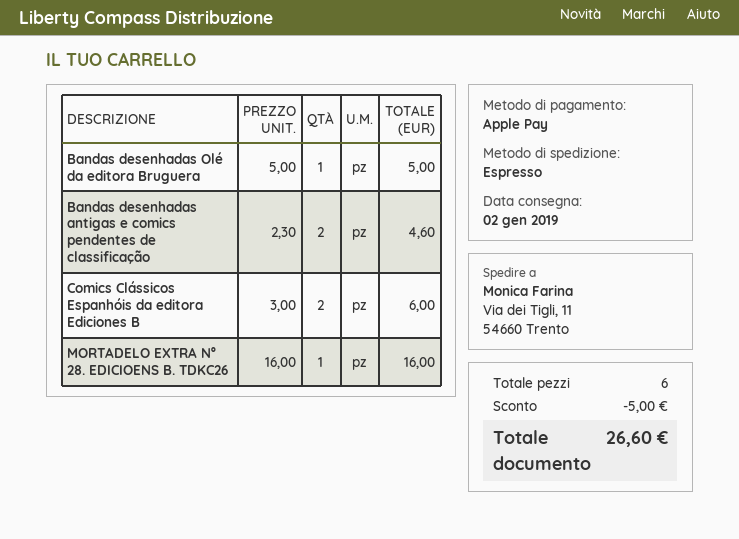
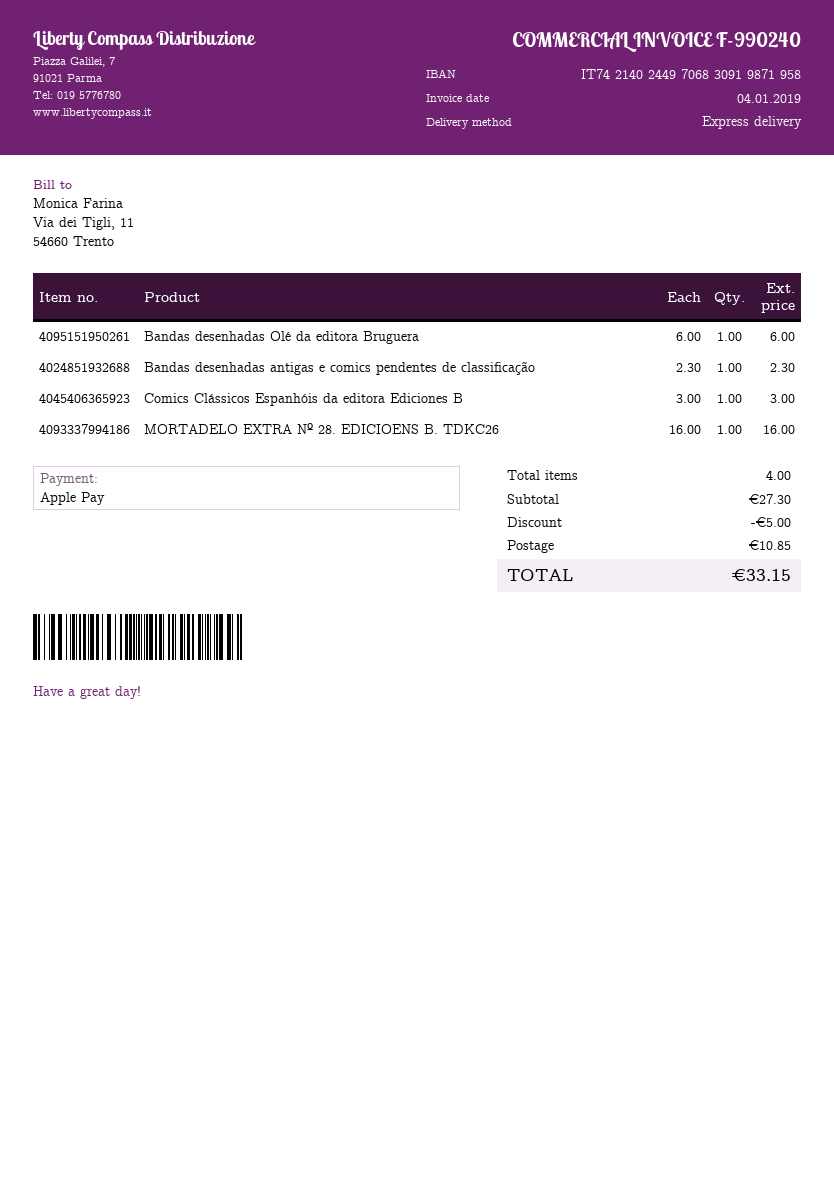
Bandas desenhadas Olé da editora Bruguera: 1 x 5.00 = 5.00 -> 1 x 6.00 = 6.00
Bandas desenhadas antigas e comics pendentes de classificação: 2 x 2.30 = 4.60 -> 1 x 2.30 = 2.30
Comics Clássicos Espanhóis da editora Ediciones B: 2 x 3.00 = 6.00 -> 1 x 3.00 = 3.00
total quantity: 6 -> 4
shipping: none -> 10.85
total: 26.60 -> 33.15

